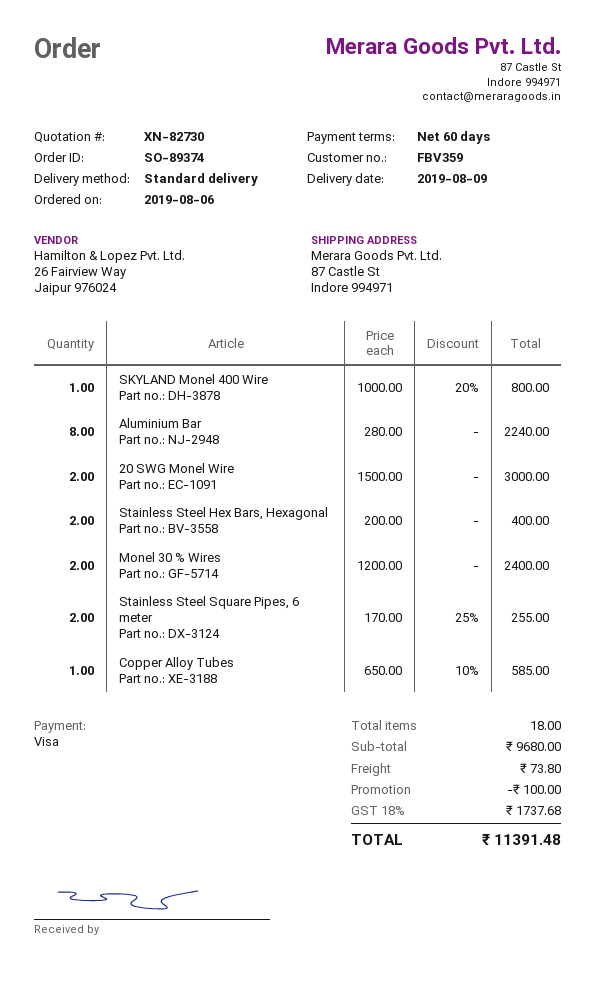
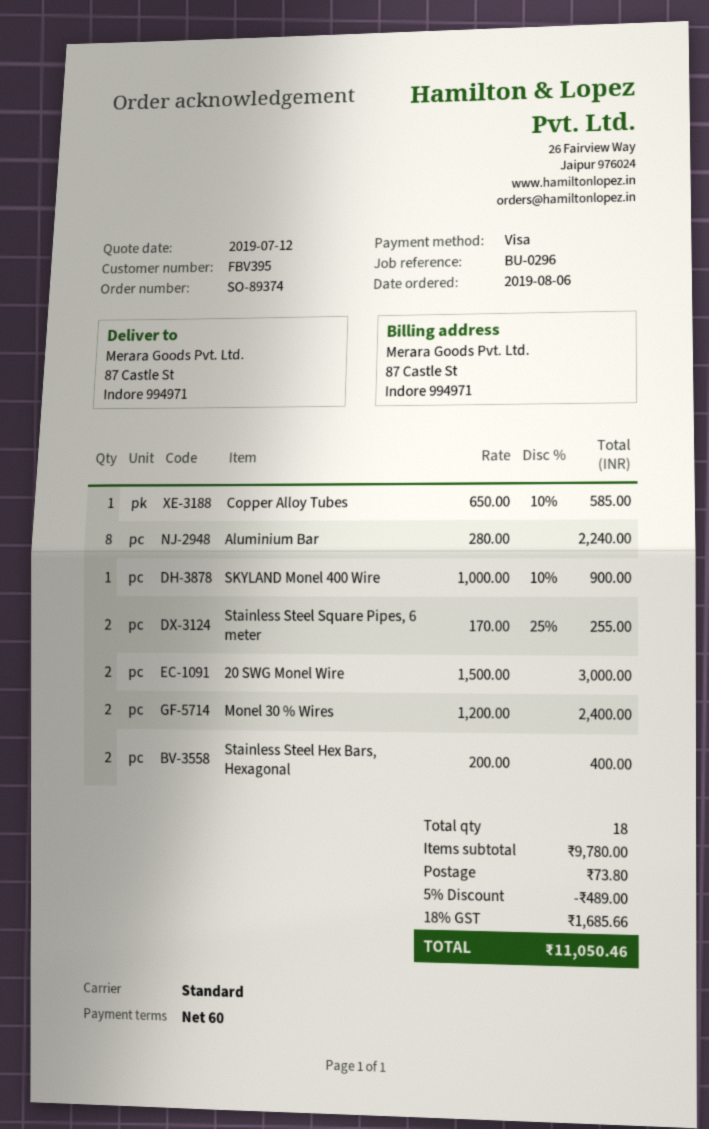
customer number: FBV359 -> FBV395
SKYLAND Monel 400 Wire: 1 x 1000.00 - 20% = 800.00 -> 1 x 1000.00 - 10% = 900.00
subtotal: 9680.00 -> 9780.00
discount: 100.00 -> 489.00
tax: 18% = 1737.68 -> 18% = 1685.66
total: 11391.48 -> 11050.46

